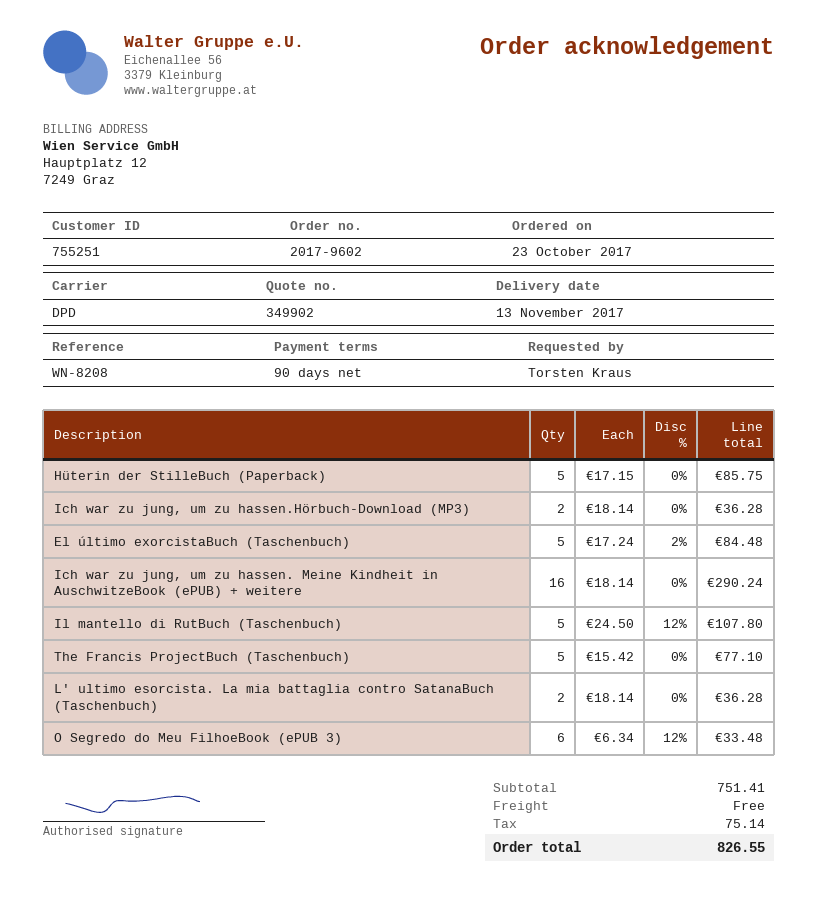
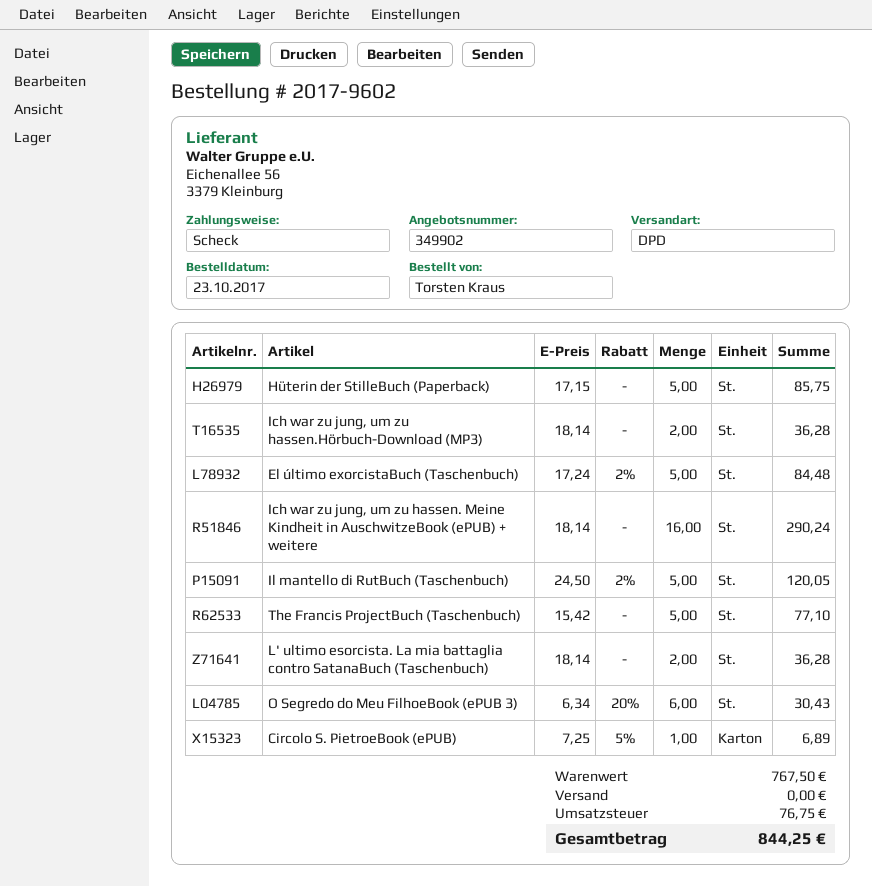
Il mantello di RutBuch (Taschenbuch): 5 x 24.50 - 12% = 107.80 -> 5 x 24.50 - 2% = 120.05
O Segredo do Meu FilhoeBook (ePUB 3): 6 x 6.34 - 12% = 33.48 -> 6 x 6.34 - 20% = 30.43
Circolo S. PietroeBook (ePUB): none -> 1 x 7.25 - 5% = 6.89
subtotal: 751.41 -> 767.50
tax: 75.14 -> 76.75
total: 826.55 -> 844.25

